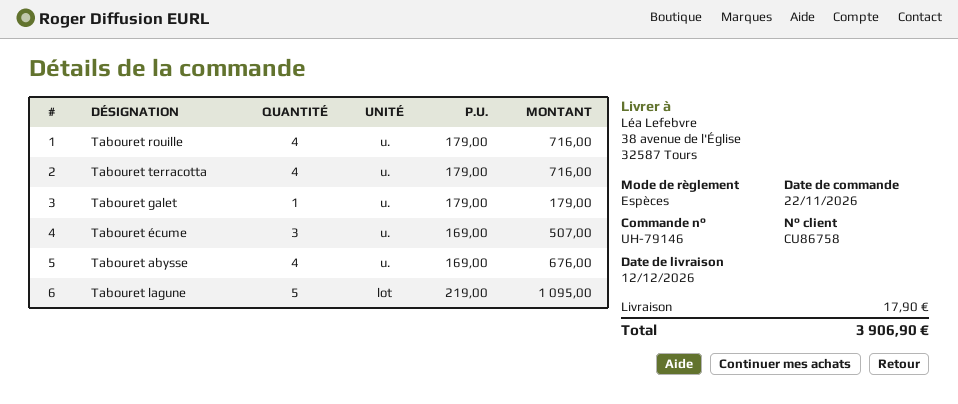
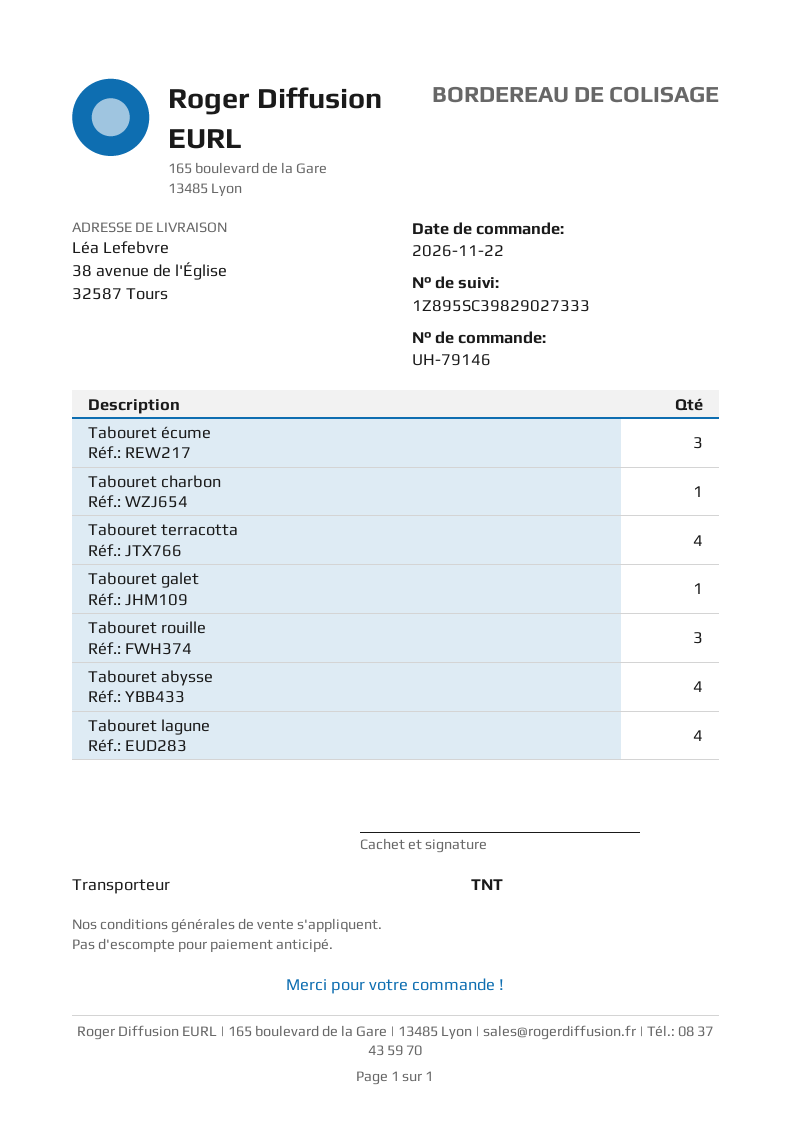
Tabouret rouille: 4 -> 3
Tabouret lagune: 5 -> 4
Tabouret charbon: none -> 1

